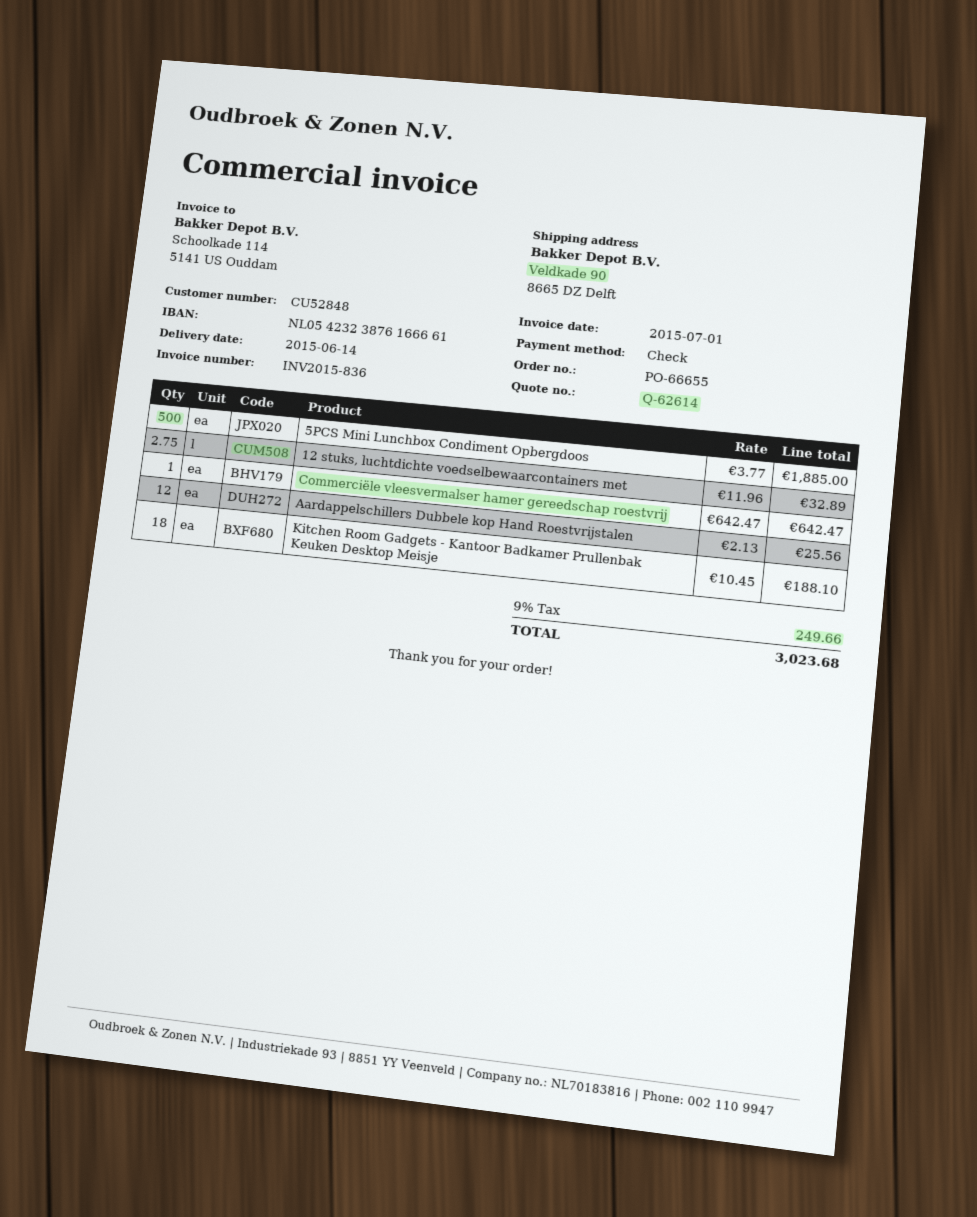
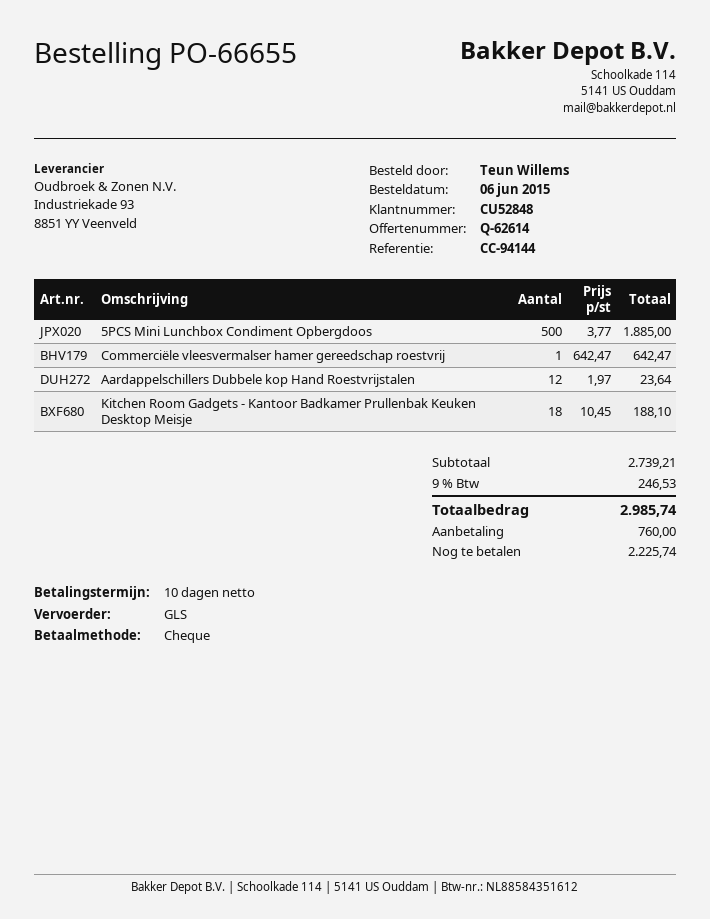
12 stuks, luchtdichte voedselbewaarcontainers met: 2.75 x 11.96 = 32.89 -> none
Aardappelschillers Dubbele kop Hand Roestvrijstalen: 12 x 2.13 = 25.56 -> 12 x 1.97 = 23.64
tax: 9% = 249.66 -> 9% = 246.53
total: 3023.68 -> 2985.74

